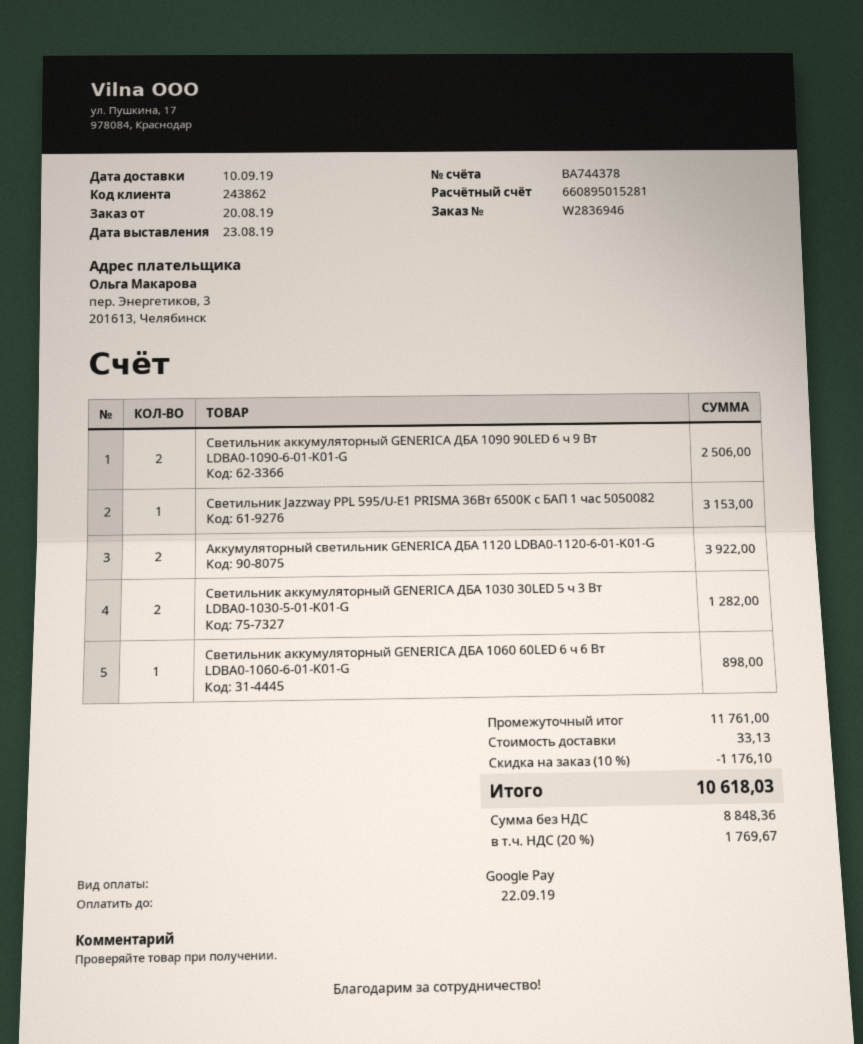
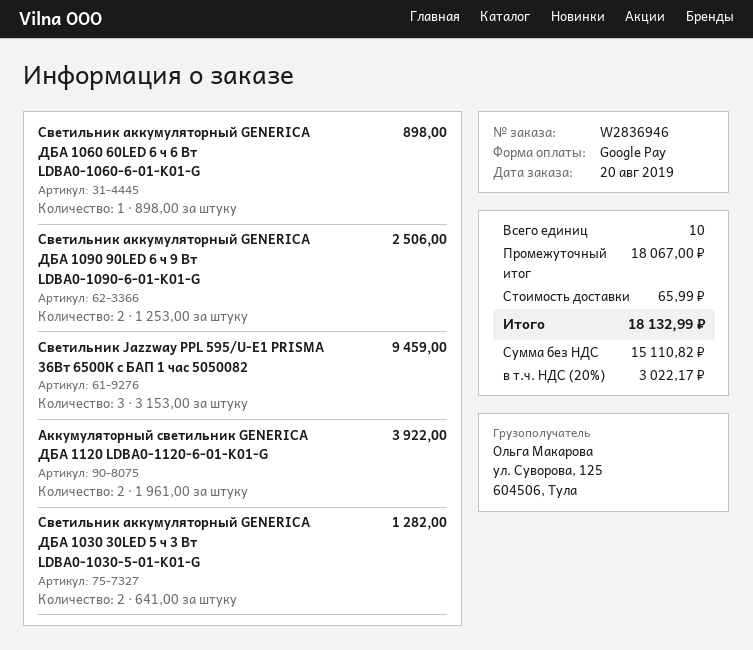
Светильник Jazzway PPL 595/U-E1 PRISMA 36Вт 6500К с БАП 1 час 5050082: 1 for 3153.00 -> 3 for 9459.00
subtotal: 11761.00 -> 18067.00
discount: 10% = 1176.10 -> none
shipping: 33.13 -> 65.99
net: 8848.36 -> 15110.82
tax: 20% = 1769.67 -> 20% = 3022.17
total: 10618.03 -> 18132.99

